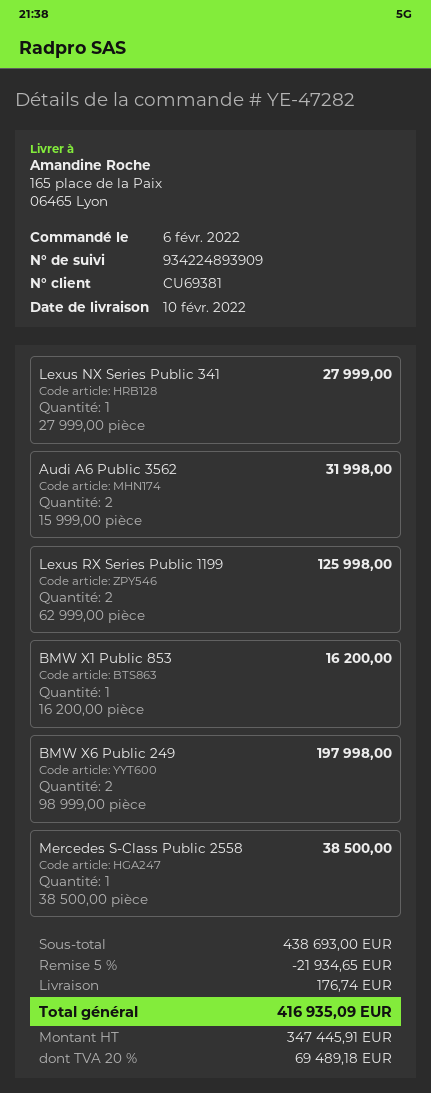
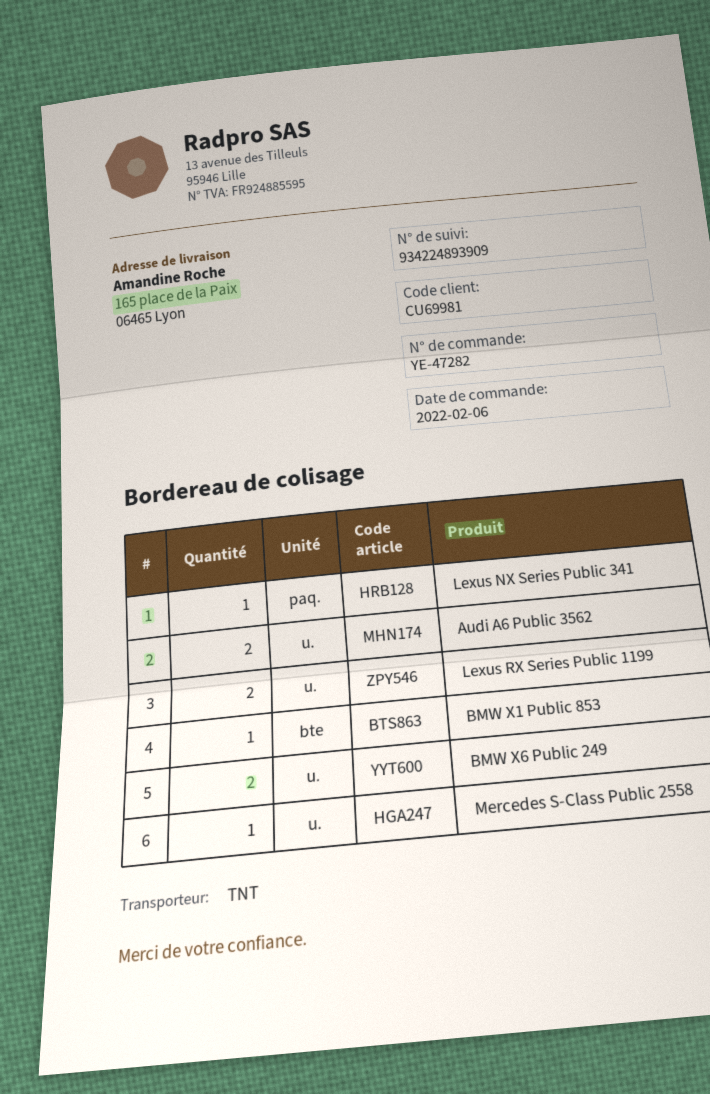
customer number: CU69381 -> CU69981

